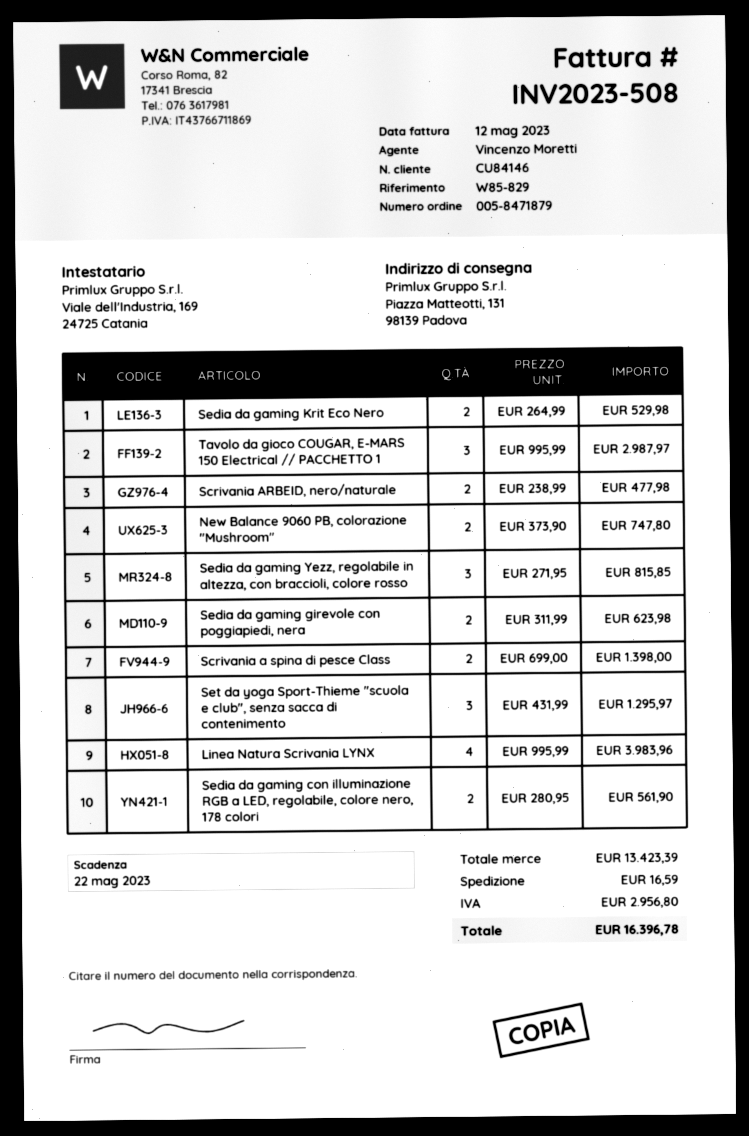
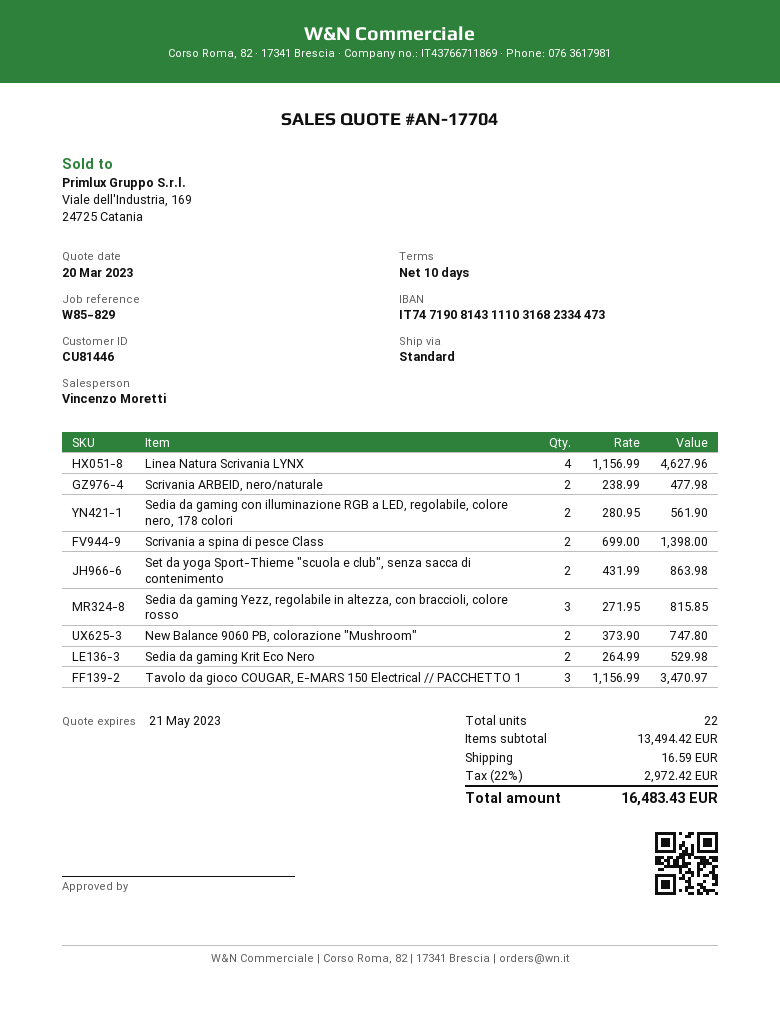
customer number: CU84146 -> CU81446
Tavolo da gioco COUGAR, E-MARS 150 Electrical // PACCHETTO 1: 3 x 995.99 = 2987.97 -> 3 x 1156.99 = 3470.97
Sedia da gaming girevole con poggiapiedi, nera: 2 x 311.99 = 623.98 -> none
Set da yoga Sport-Thieme "scuola e club", senza sacca di contenimento: 3 x 431.99 = 1295.97 -> 2 x 431.99 = 863.98
Linea Natura Scrivania LYNX: 4 x 995.99 = 3983.96 -> 4 x 1156.99 = 4627.96
subtotal: 13423.39 -> 13494.42
tax: 2956.80 -> 2972.42
total: 16396.78 -> 16483.43

